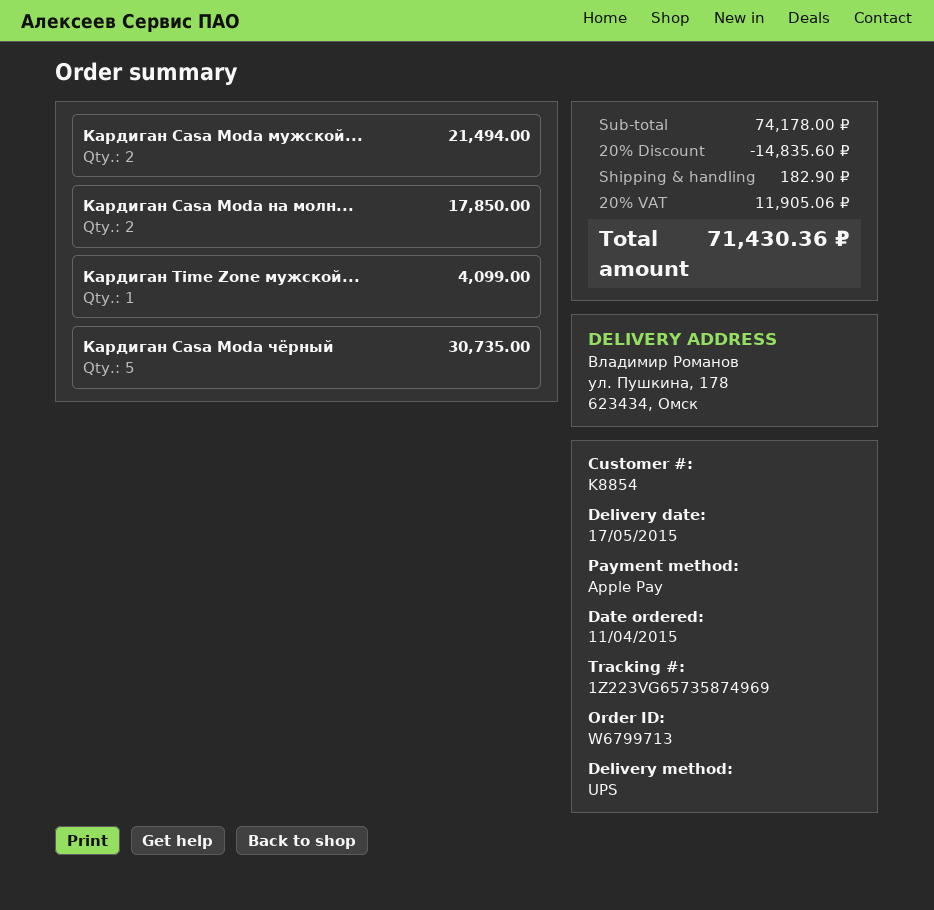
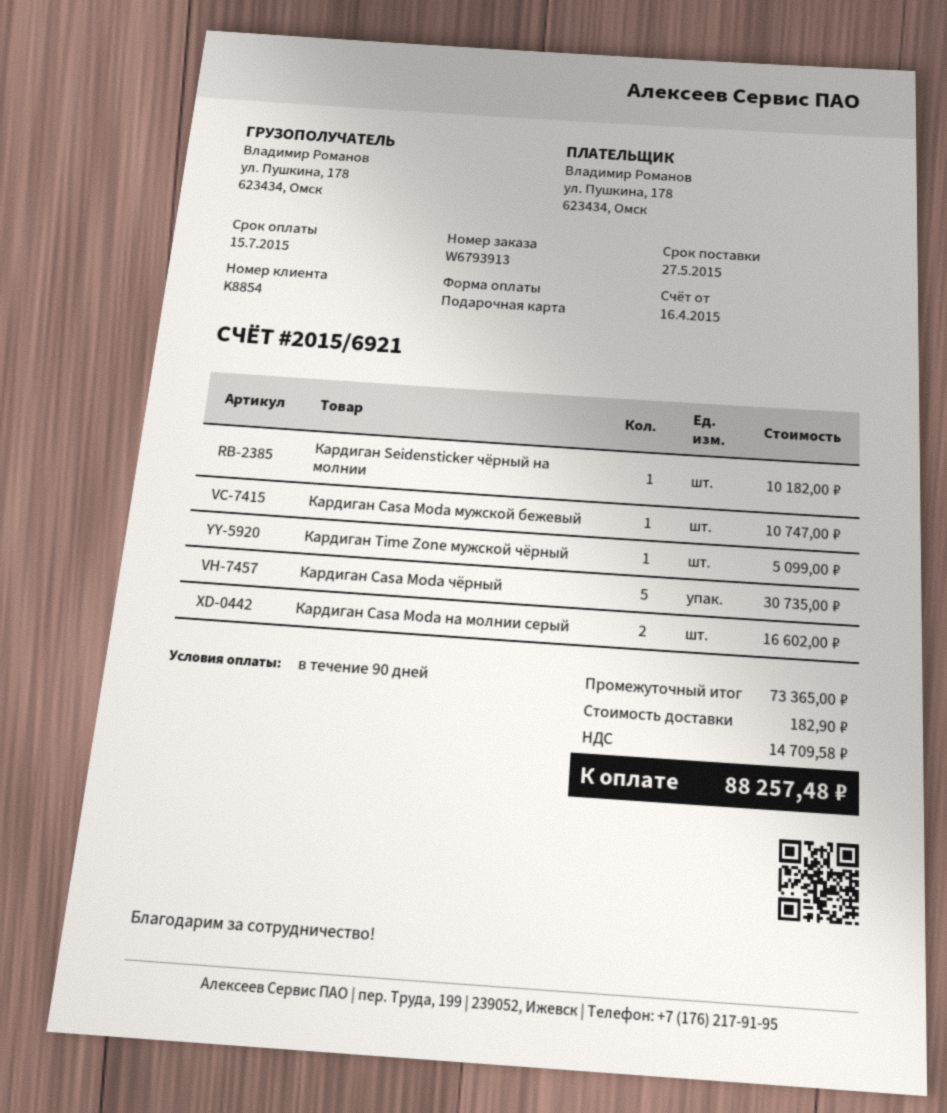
order number: W6799713 -> W6793913
delivery date: 2015-05-17 -> 2015-05-27
payment method: Apple Pay -> gift card
Кардиган Casa Moda мужской...: 2 for 21494.00 -> 1 for 10747.00
Кардиган Casa Moda на молн...: 2 for 17850.00 -> 2 for 16602.00
Кардиган Time Zone мужской...: 1 for 4099.00 -> 1 for 5099.00
Кардиган Seidensticker чёрный на молнии: none -> 1 for 10182.00
subtotal: 74178.00 -> 73365.00
discount: 20% = 14835.60 -> none
tax: 11905.06 -> 14709.58
total: 71430.36 -> 88257.48

